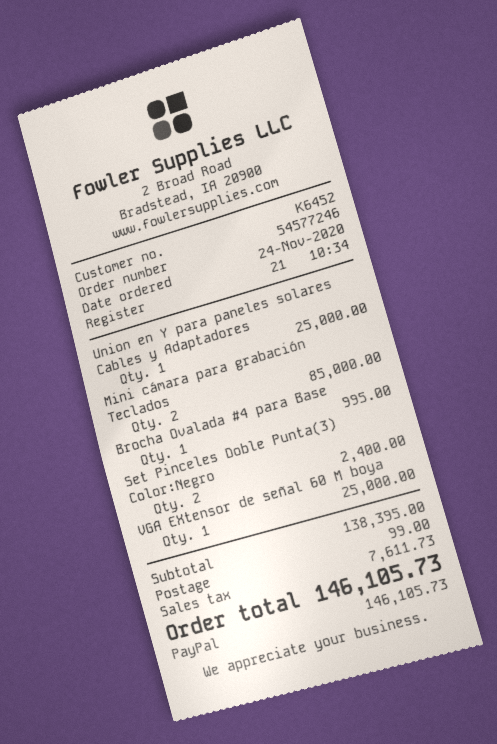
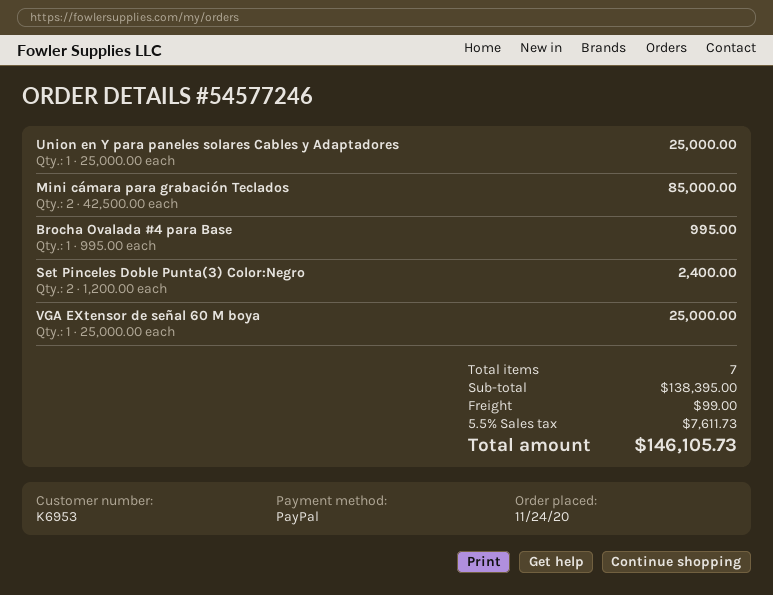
customer number: K6452 -> K6953

